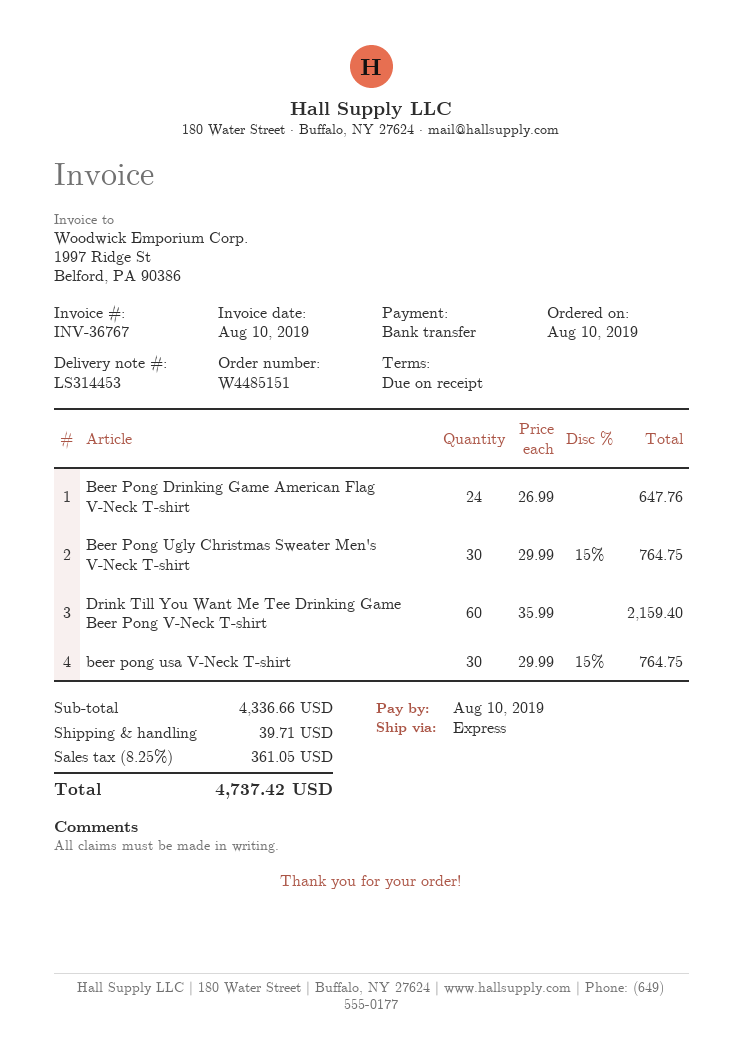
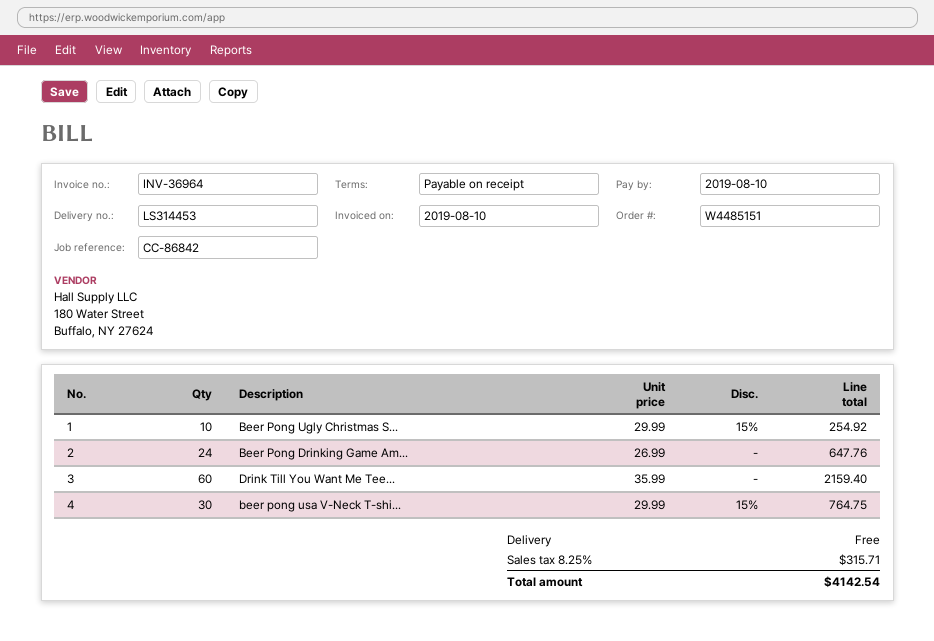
invoice number: INV-36767 -> INV-36964
Beer Pong Ugly Christmas Sweater Men's V-Neck T-shirt: 30 x 29.99 - 15% = 764.75 -> 10 x 29.99 - 15% = 254.92
shipping: 39.71 -> 0.00
tax: 8.25% = 361.05 -> 8.25% = 315.71
total: 4737.42 -> 4142.54

